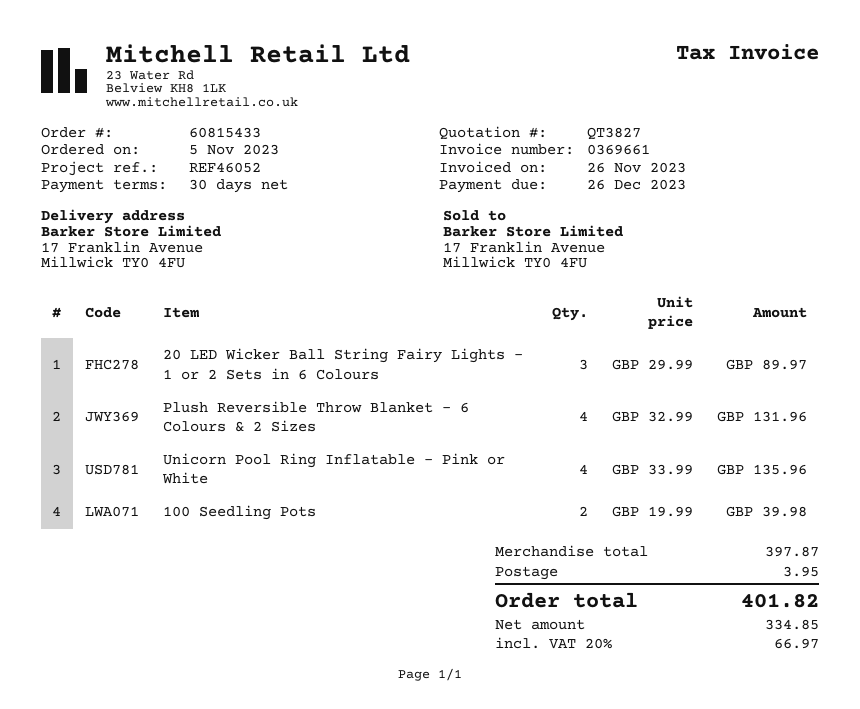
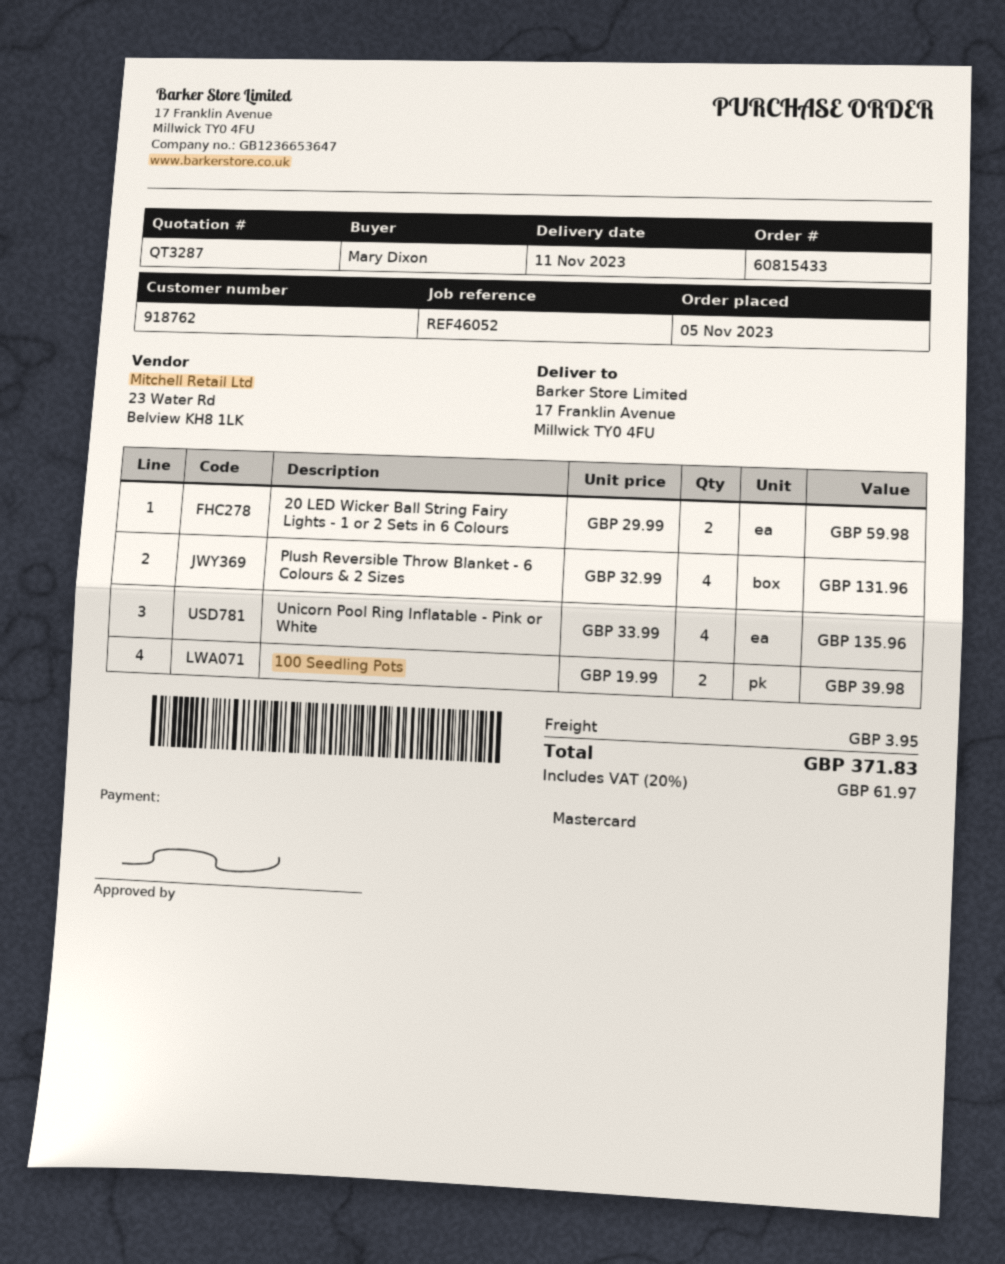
quote number: QT3827 -> QT3287
20 LED Wicker Ball String Fairy Lights - 1 or 2 Sets in 6 Colours: 3 x 29.99 = 89.97 -> 2 x 29.99 = 59.98
tax: 20% = 66.97 -> 20% = 61.97
total: 401.82 -> 371.83

